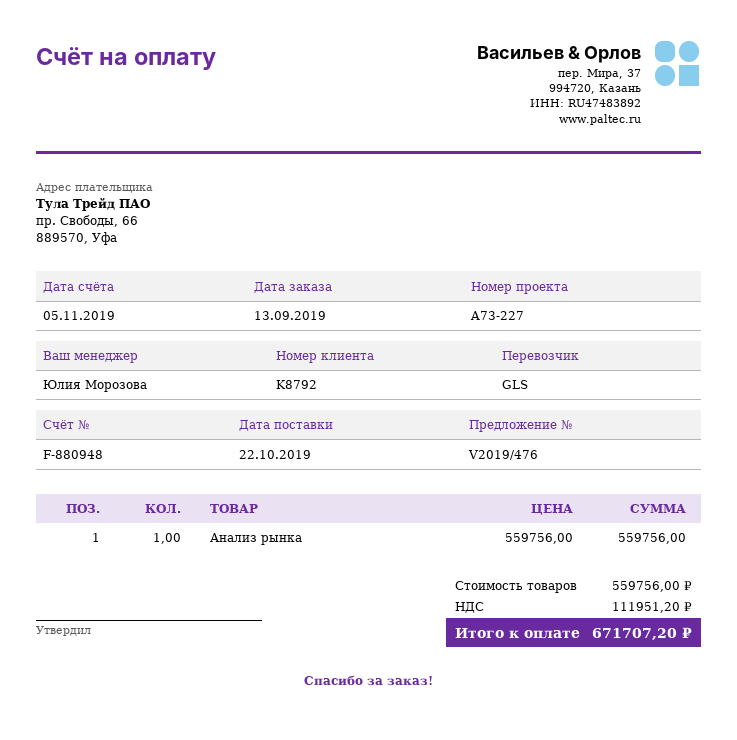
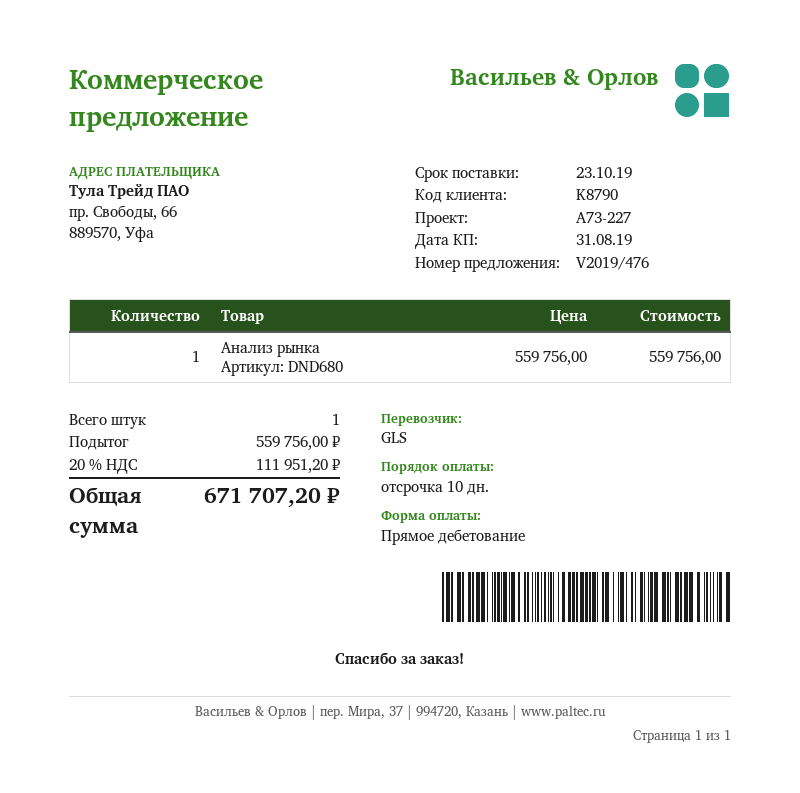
delivery date: 2019-10-22 -> 2019-10-23
customer number: K8792 -> K8790

